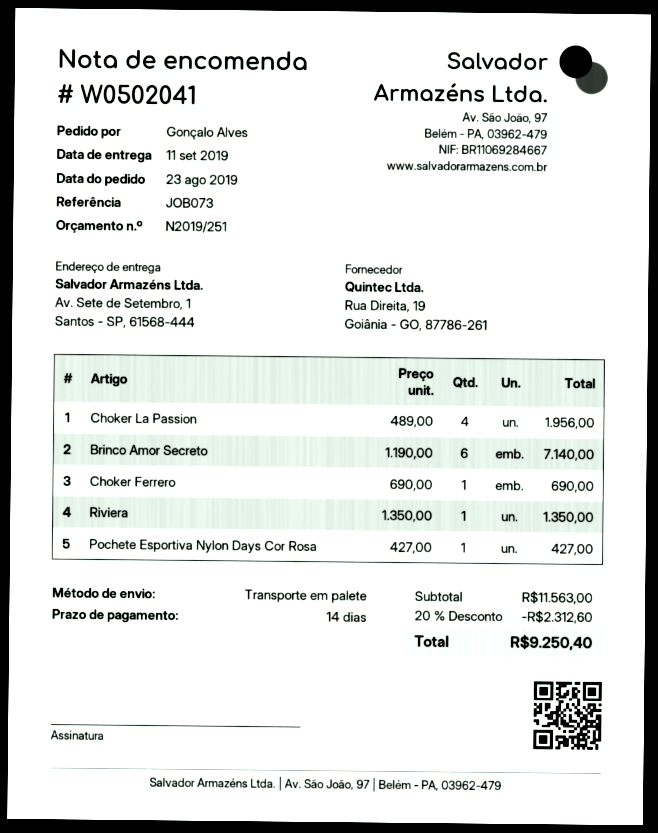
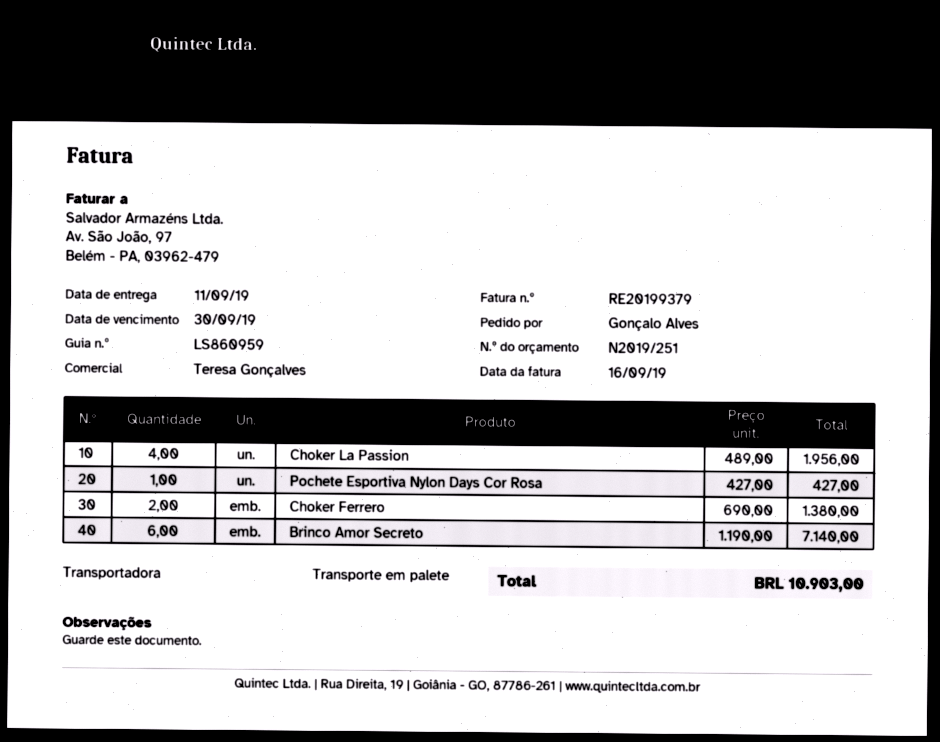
Choker Ferrero: 1 x 690.00 = 690.00 -> 2 x 690.00 = 1380.00
Riviera: 1 x 1350.00 = 1350.00 -> none
discount: 20% = 2312.60 -> none
total: 9250.40 -> 10903.00

